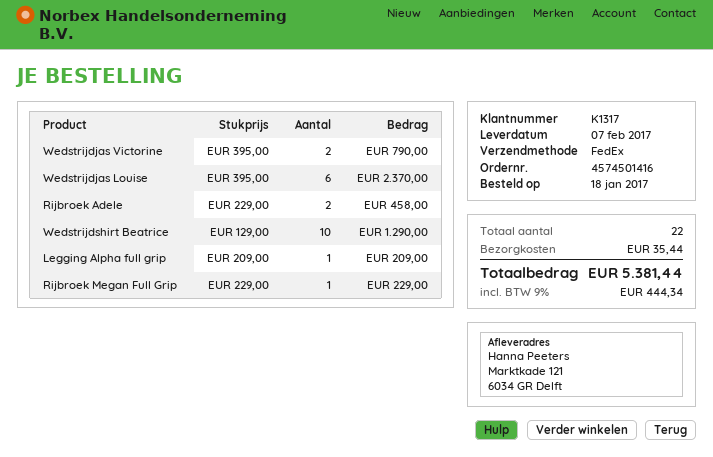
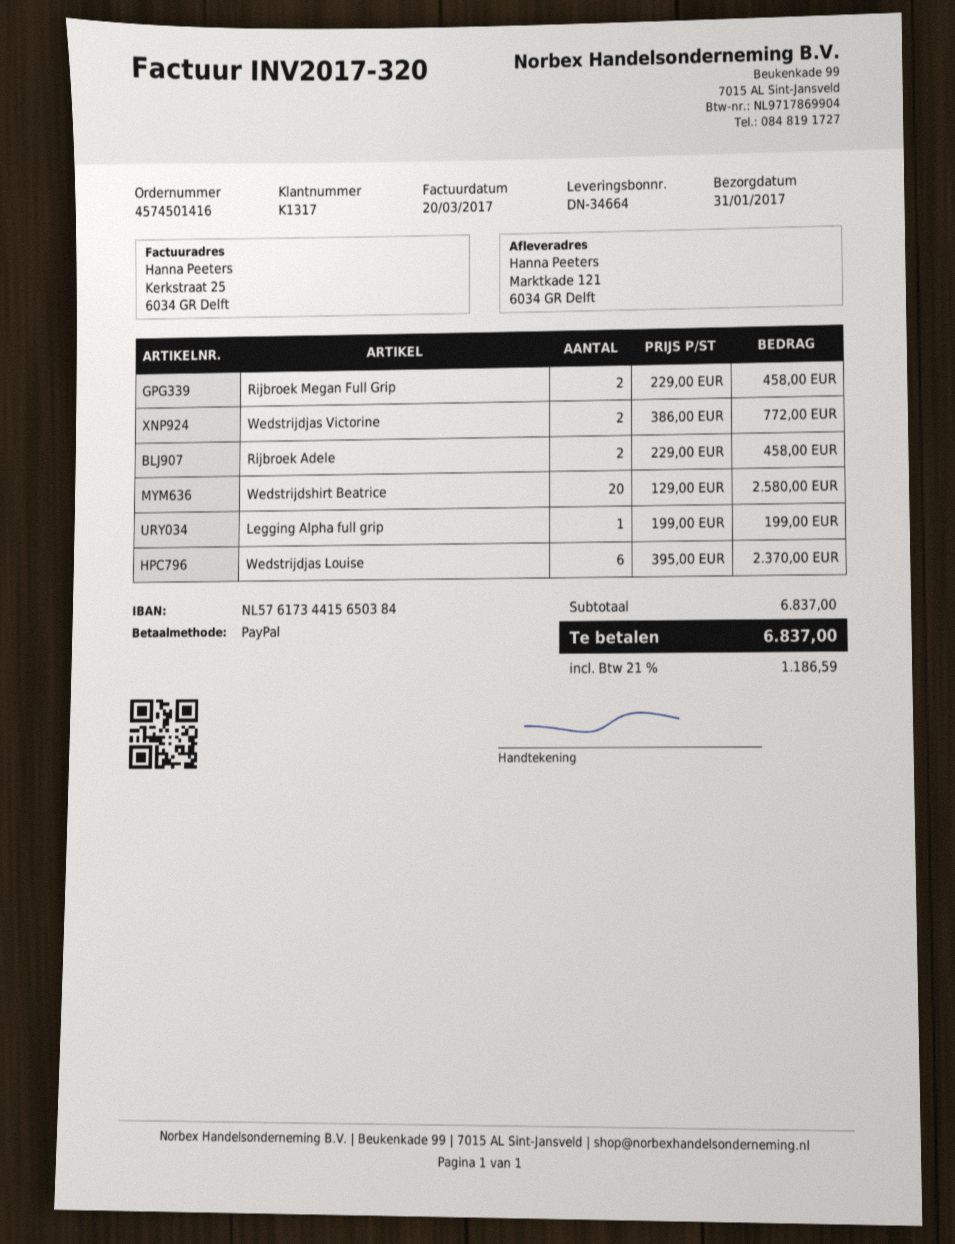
delivery date: 2017-02-07 -> 2017-01-31
Wedstrijdjas Victorine: 2 x 395.00 = 790.00 -> 2 x 386.00 = 772.00
Wedstrijdshirt Beatrice: 10 x 129.00 = 1290.00 -> 20 x 129.00 = 2580.00
Legging Alpha full grip: 1 x 209.00 = 209.00 -> 1 x 199.00 = 199.00
Rijbroek Megan Full Grip: 1 x 229.00 = 229.00 -> 2 x 229.00 = 458.00
shipping: 35.44 -> none
tax: 9% = 444.34 -> 21% = 1186.59
total: 5381.44 -> 6837.00

